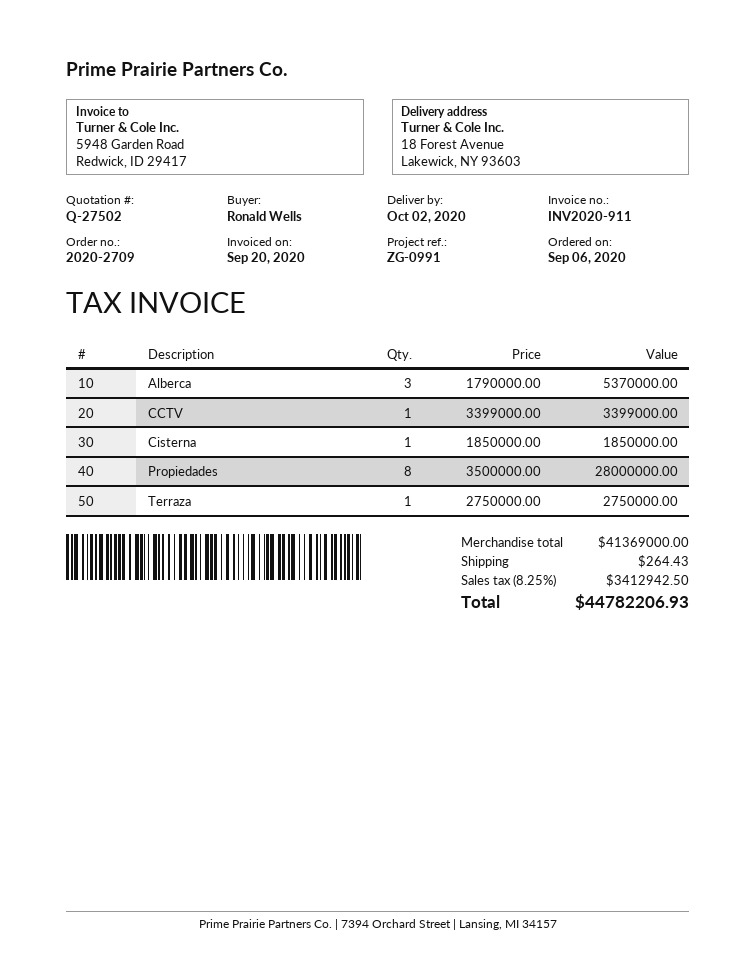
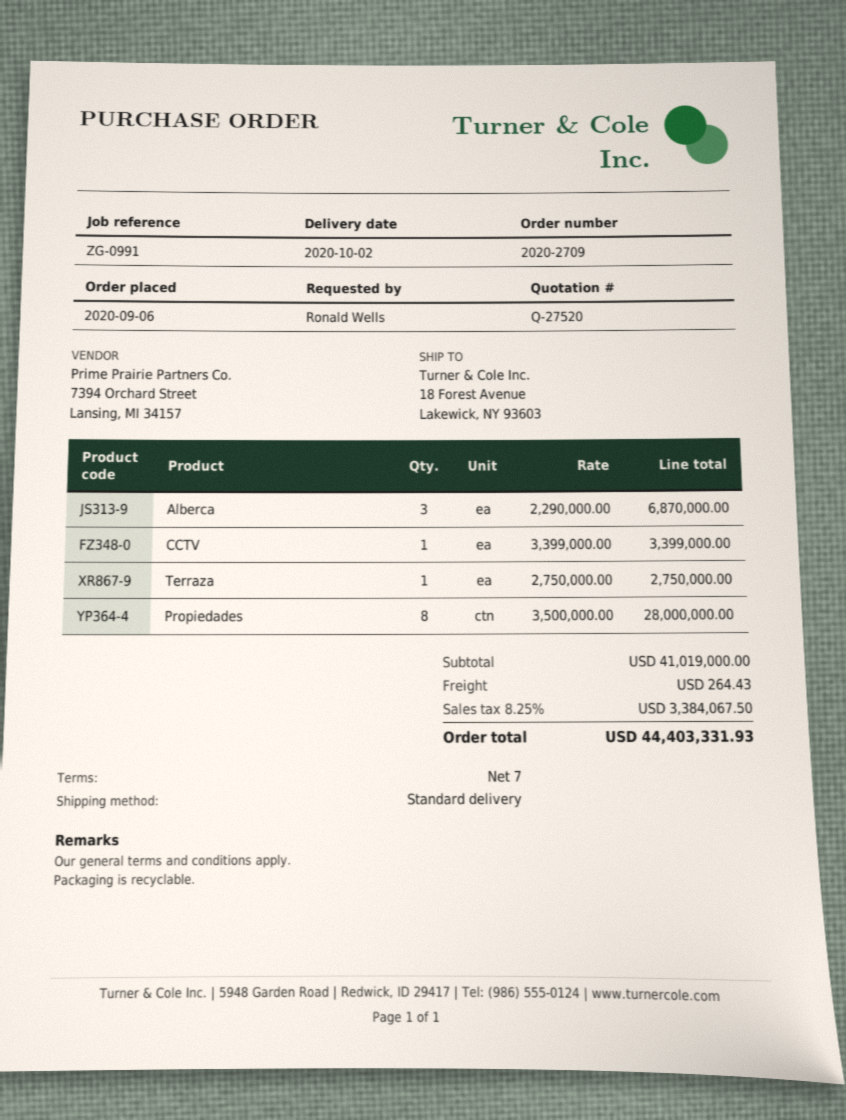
quote number: Q-27502 -> Q-27520
Alberca: 3 x 1790000.00 = 5370000.00 -> 3 x 2290000.00 = 6870000.00
Cisterna: 1 x 1850000.00 = 1850000.00 -> none
subtotal: 41369000.00 -> 41019000.00
tax: 8.25% = 3412942.50 -> 8.25% = 3384067.50
total: 44782206.93 -> 44403331.93

